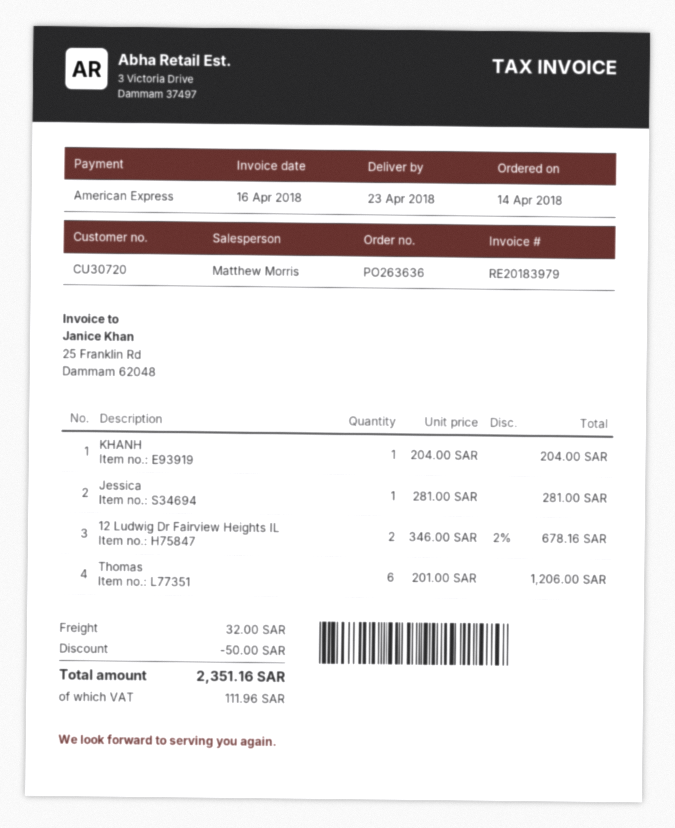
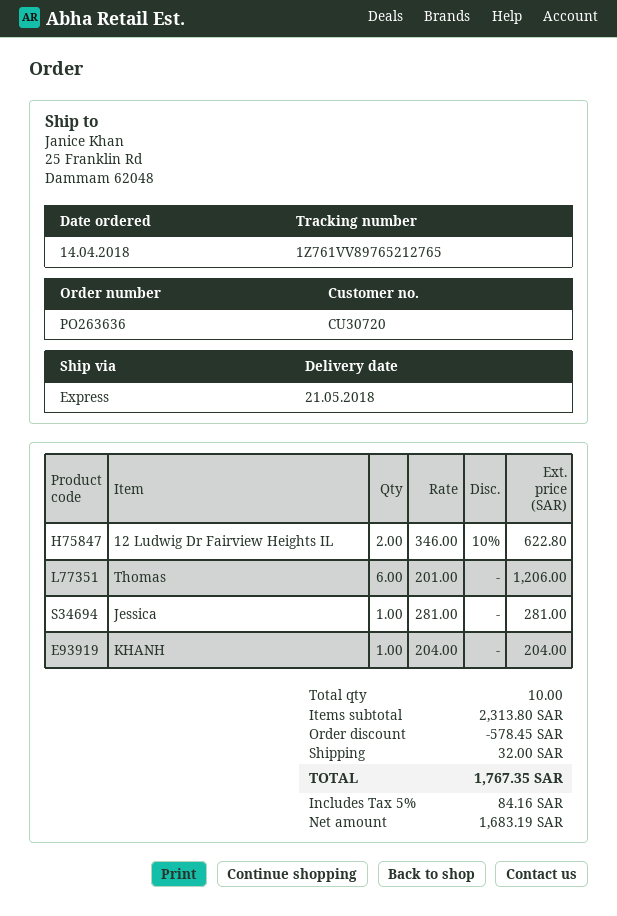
delivery date: 2018-04-23 -> 2018-05-21
12 Ludwig Dr Fairview Heights IL: 2 x 346.00 - 2% = 678.16 -> 2 x 346.00 - 10% = 622.80
discount: 50.00 -> 578.45
tax: 111.96 -> 84.16
total: 2351.16 -> 1767.35

